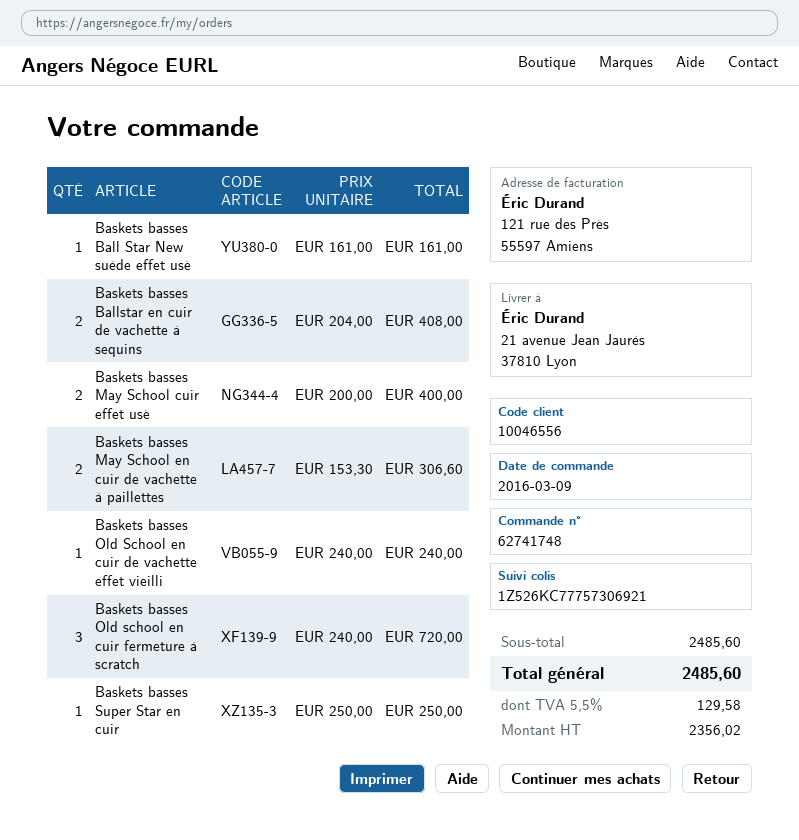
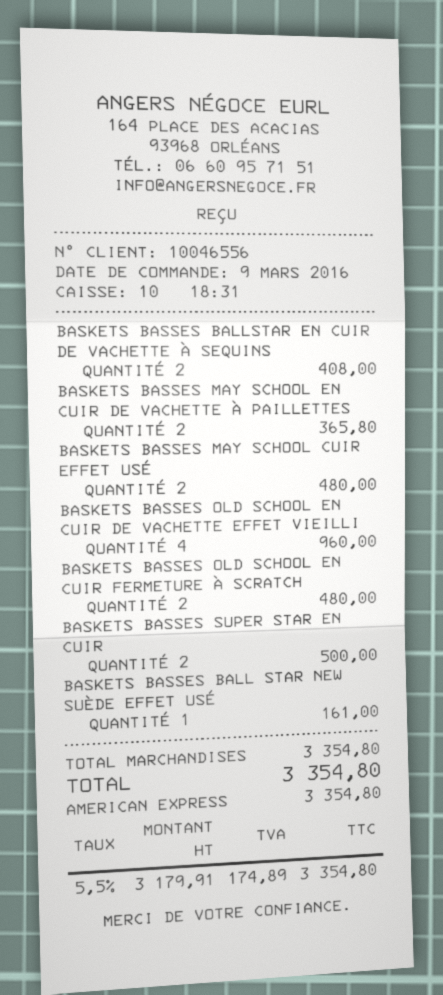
Baskets basses May School cuir effet usé: 2 for 400.00 -> 2 for 480.00
Baskets basses May School en cuir de vachette à paillettes: 2 for 306.60 -> 2 for 365.80
Baskets basses Old School en cuir de vachette effet vieilli: 1 for 240.00 -> 4 for 960.00
Baskets basses Old school en cuir fermeture à scratch: 3 for 720.00 -> 2 for 480.00
Baskets basses Super Star en cuir: 1 for 250.00 -> 2 for 500.00
subtotal: 2485.60 -> 3354.80
net: 2356.02 -> 3179.91
tax: 5.5% = 129.58 -> 5.5% = 174.89
total: 2485.60 -> 3354.80

